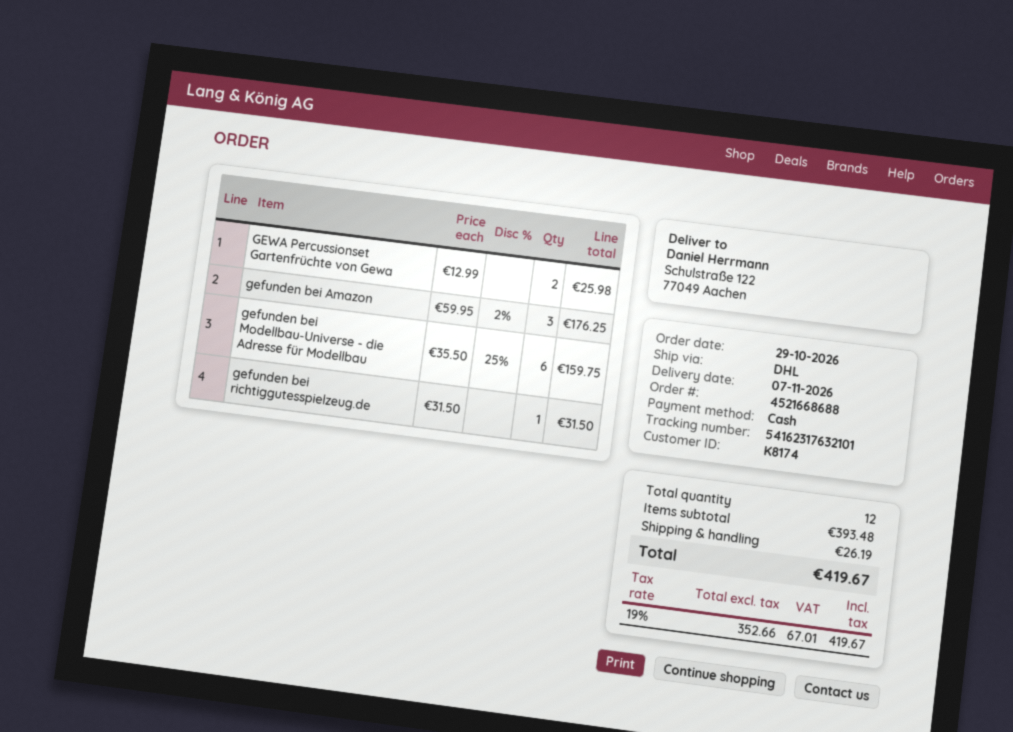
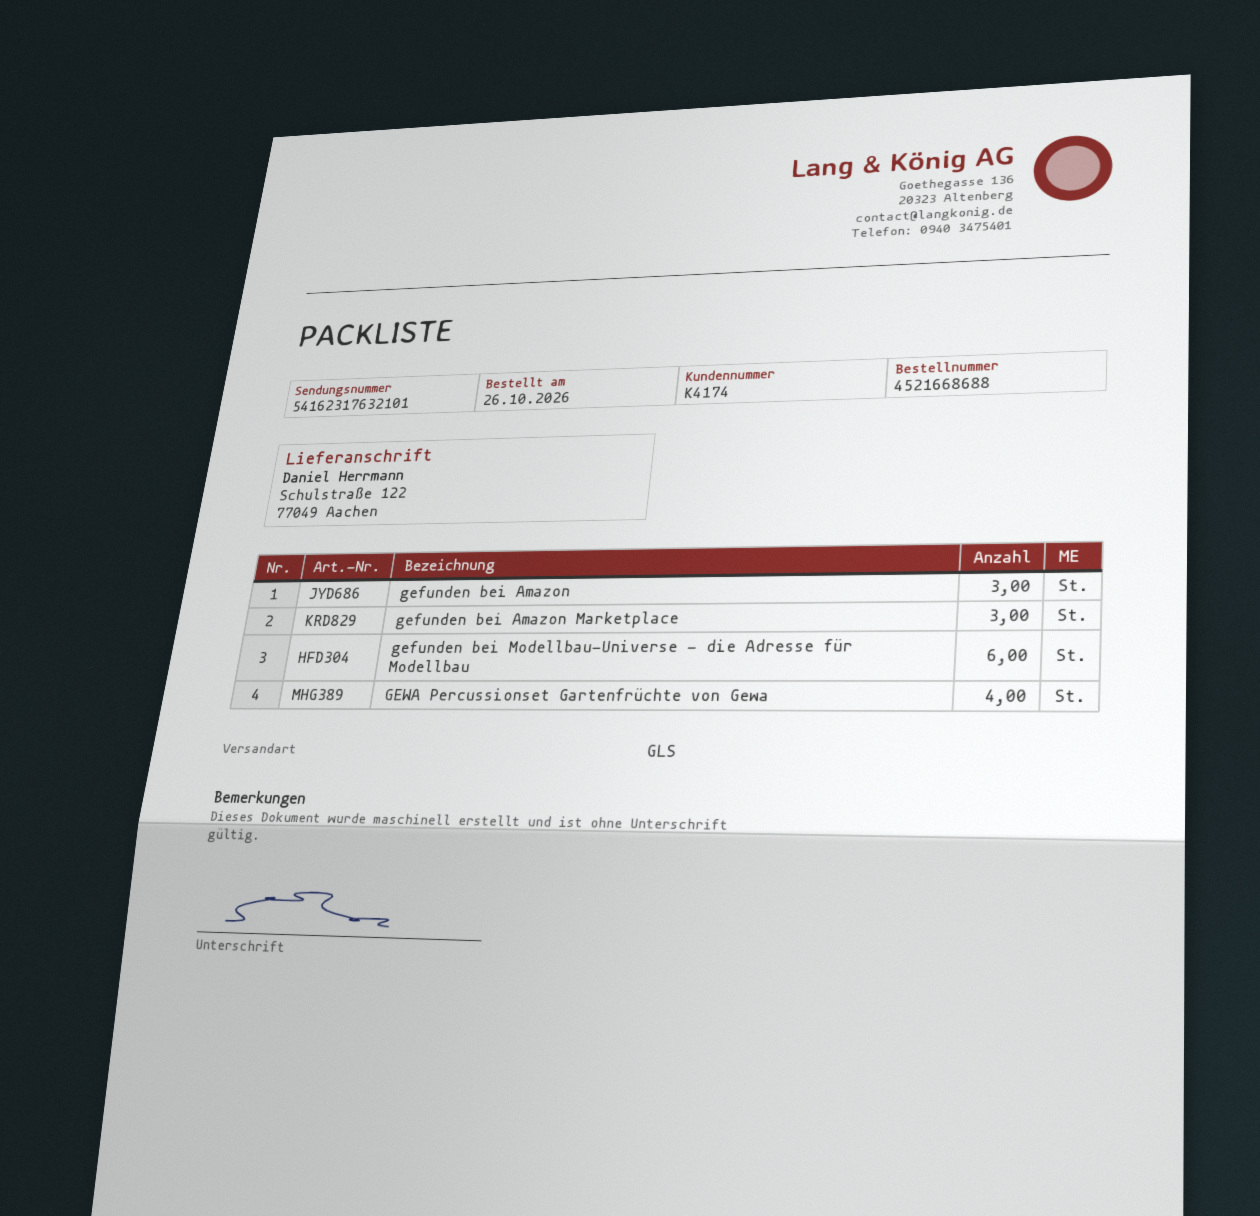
order date: 2026-10-29 -> 2026-10-26
customer number: K8174 -> K4174
shipping method: DHL -> GLS
GEWA Percussionset Gartenfrüchte von Gewa: 2 -> 4
gefunden bei richtiggutesspielzeug.de: 1 -> none
gefunden bei Amazon Marketplace: none -> 3

